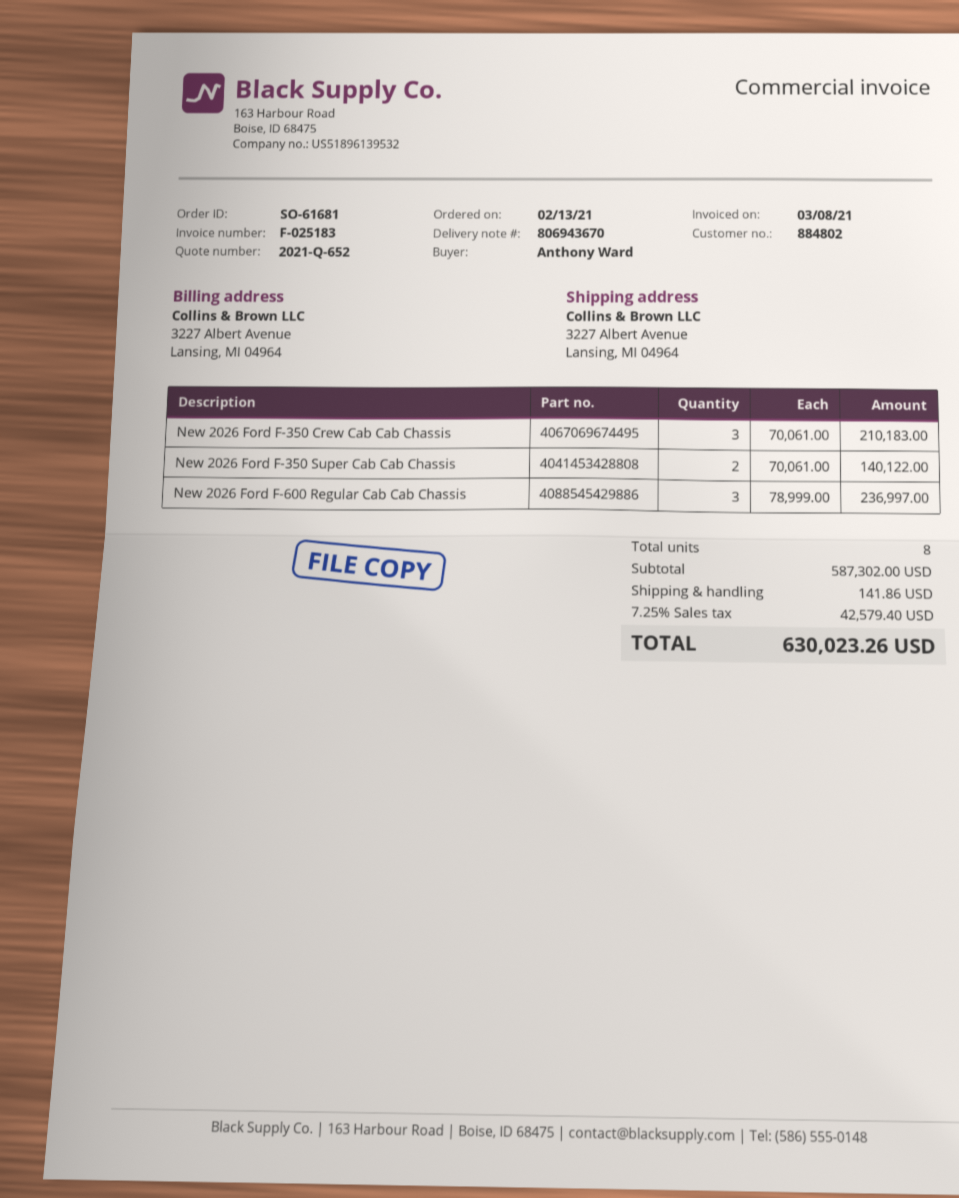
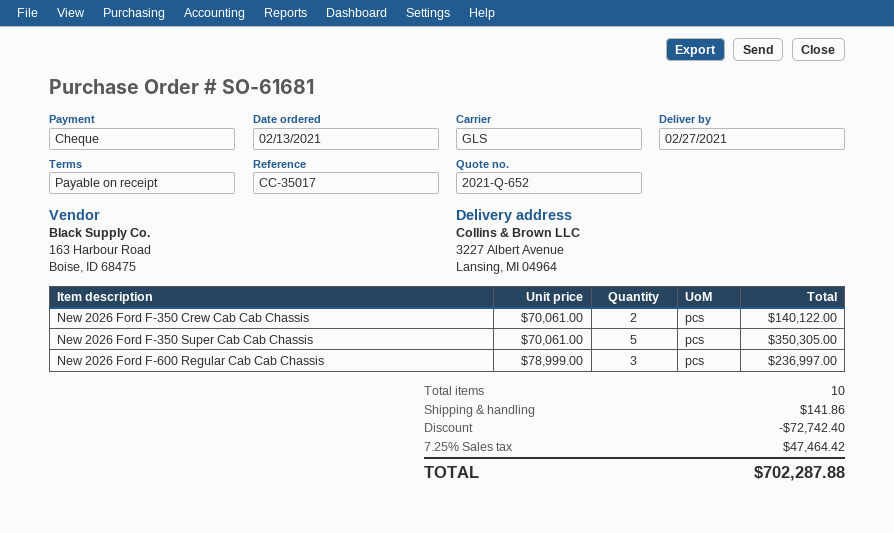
New 2026 Ford F-350 Crew Cab Cab Chassis: 3 x 70061.00 = 210183.00 -> 2 x 70061.00 = 140122.00
New 2026 Ford F-350 Super Cab Cab Chassis: 2 x 70061.00 = 140122.00 -> 5 x 70061.00 = 350305.00
total quantity: 8 -> 10
discount: none -> 72742.40
tax: 7.25% = 42579.40 -> 7.25% = 47464.42
total: 630023.26 -> 702287.88

